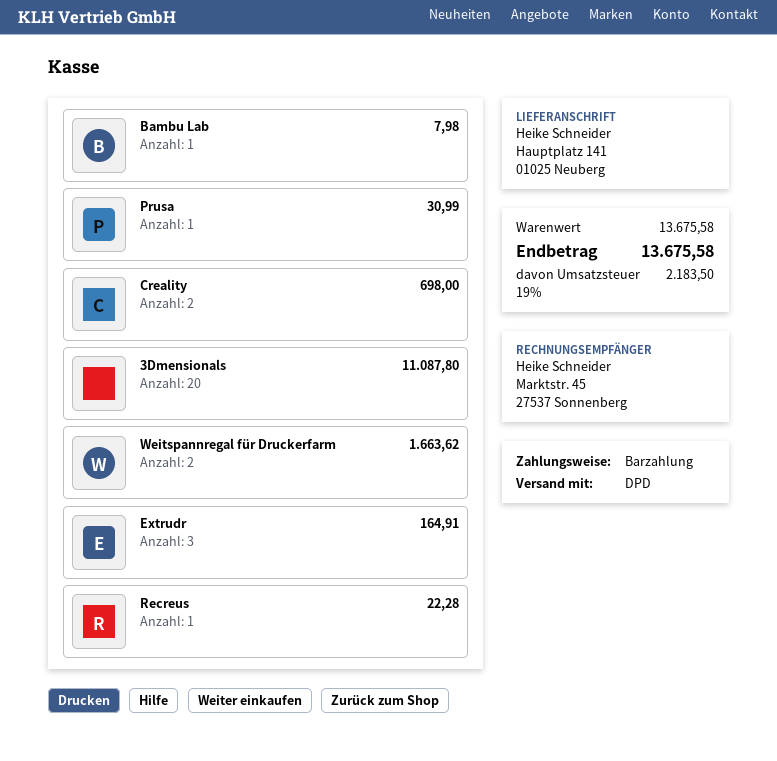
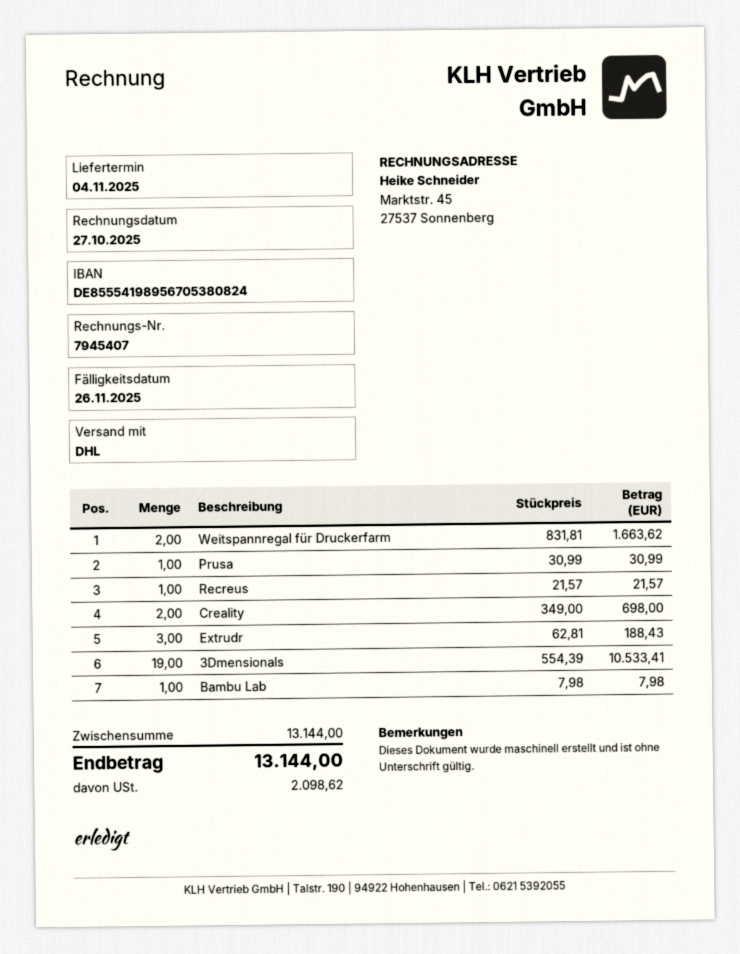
shipping method: DPD -> DHL
3Dmensionals: 20 for 11087.80 -> 19 for 10533.41
Extrudr: 3 for 164.91 -> 3 for 188.43
Recreus: 1 for 22.28 -> 1 for 21.57
subtotal: 13675.58 -> 13144.00
tax: 2183.50 -> 2098.62
total: 13675.58 -> 13144.00

